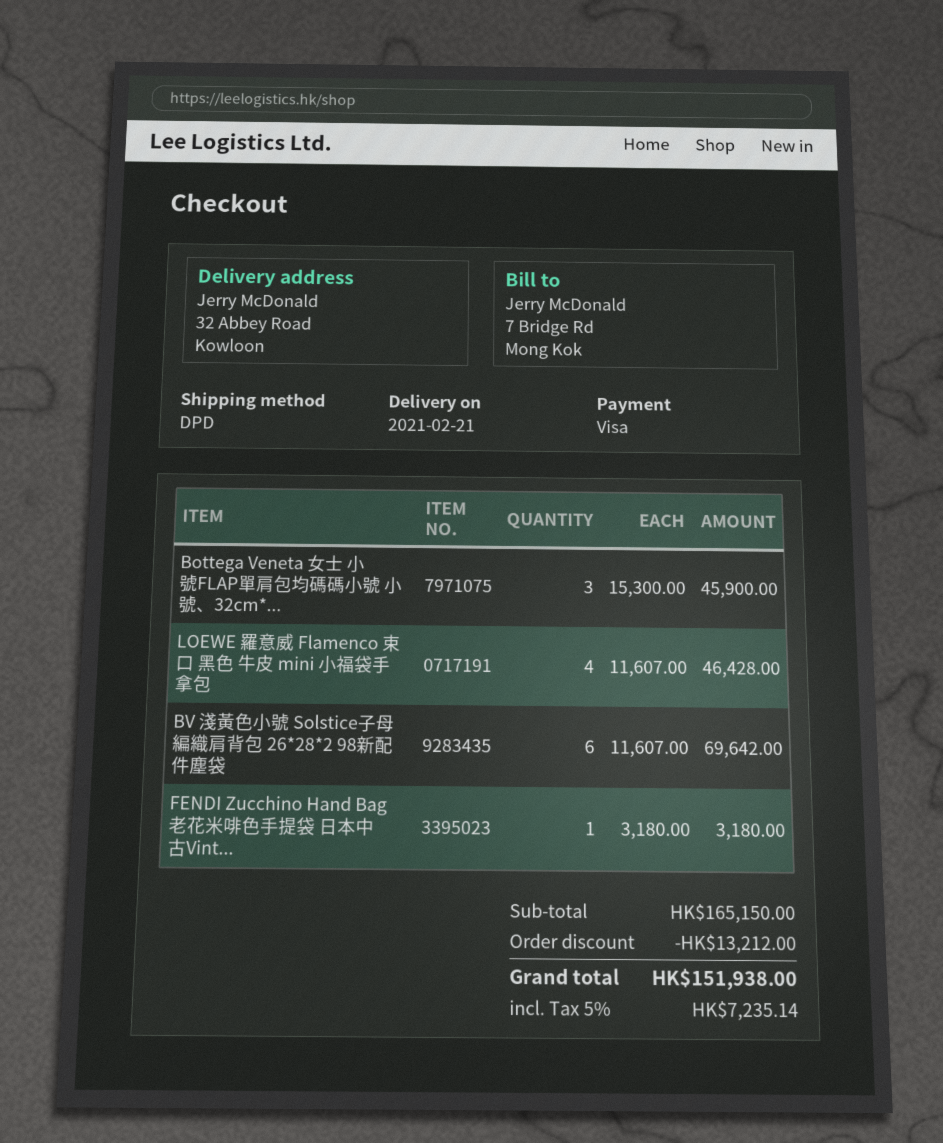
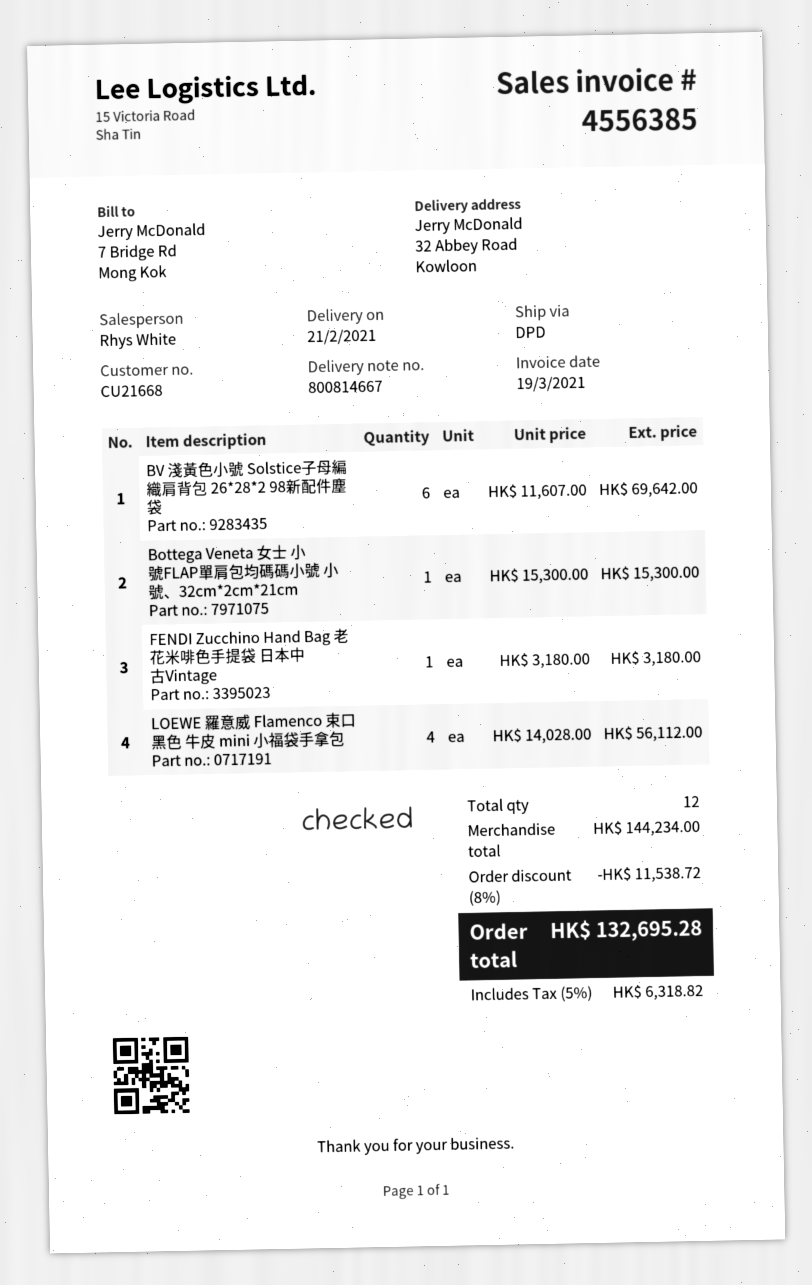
Bottega Veneta 女士 小號FLAP單肩包均碼碼小號 小號、32cm*...: 3 x 15300.00 = 45900.00 -> 1 x 15300.00 = 15300.00
LOEWE 羅意威 Flamenco 束口 黑色 牛皮 mini 小福袋手拿包: 4 x 11607.00 = 46428.00 -> 4 x 14028.00 = 56112.00
subtotal: 165150.00 -> 144234.00
discount: 13212.00 -> 11538.72
tax: 5% = 7235.14 -> 5% = 6318.82
total: 151938.00 -> 132695.28

